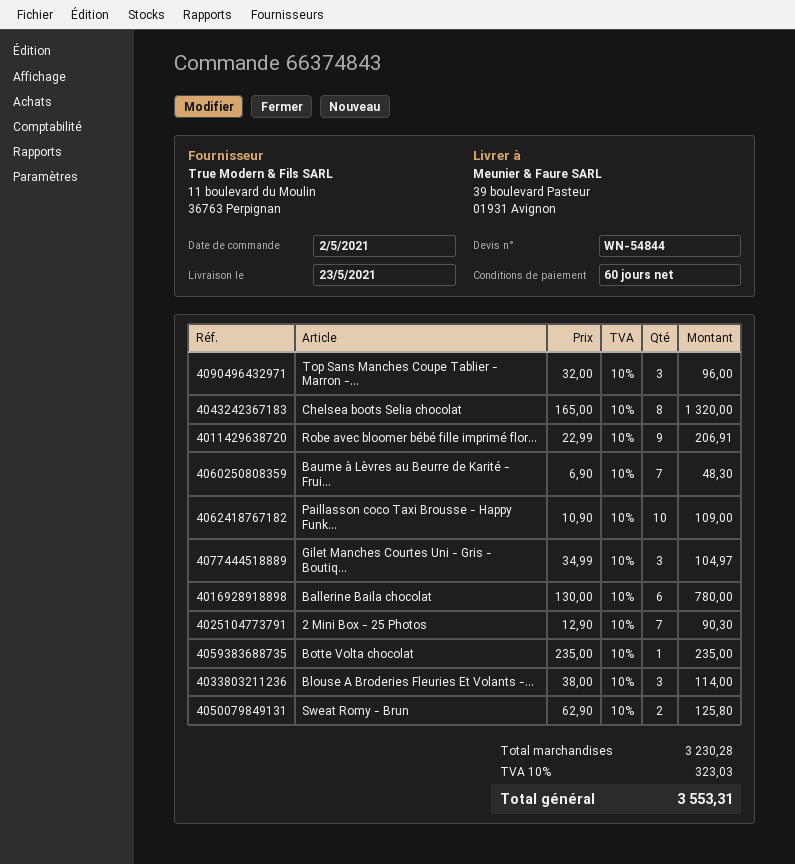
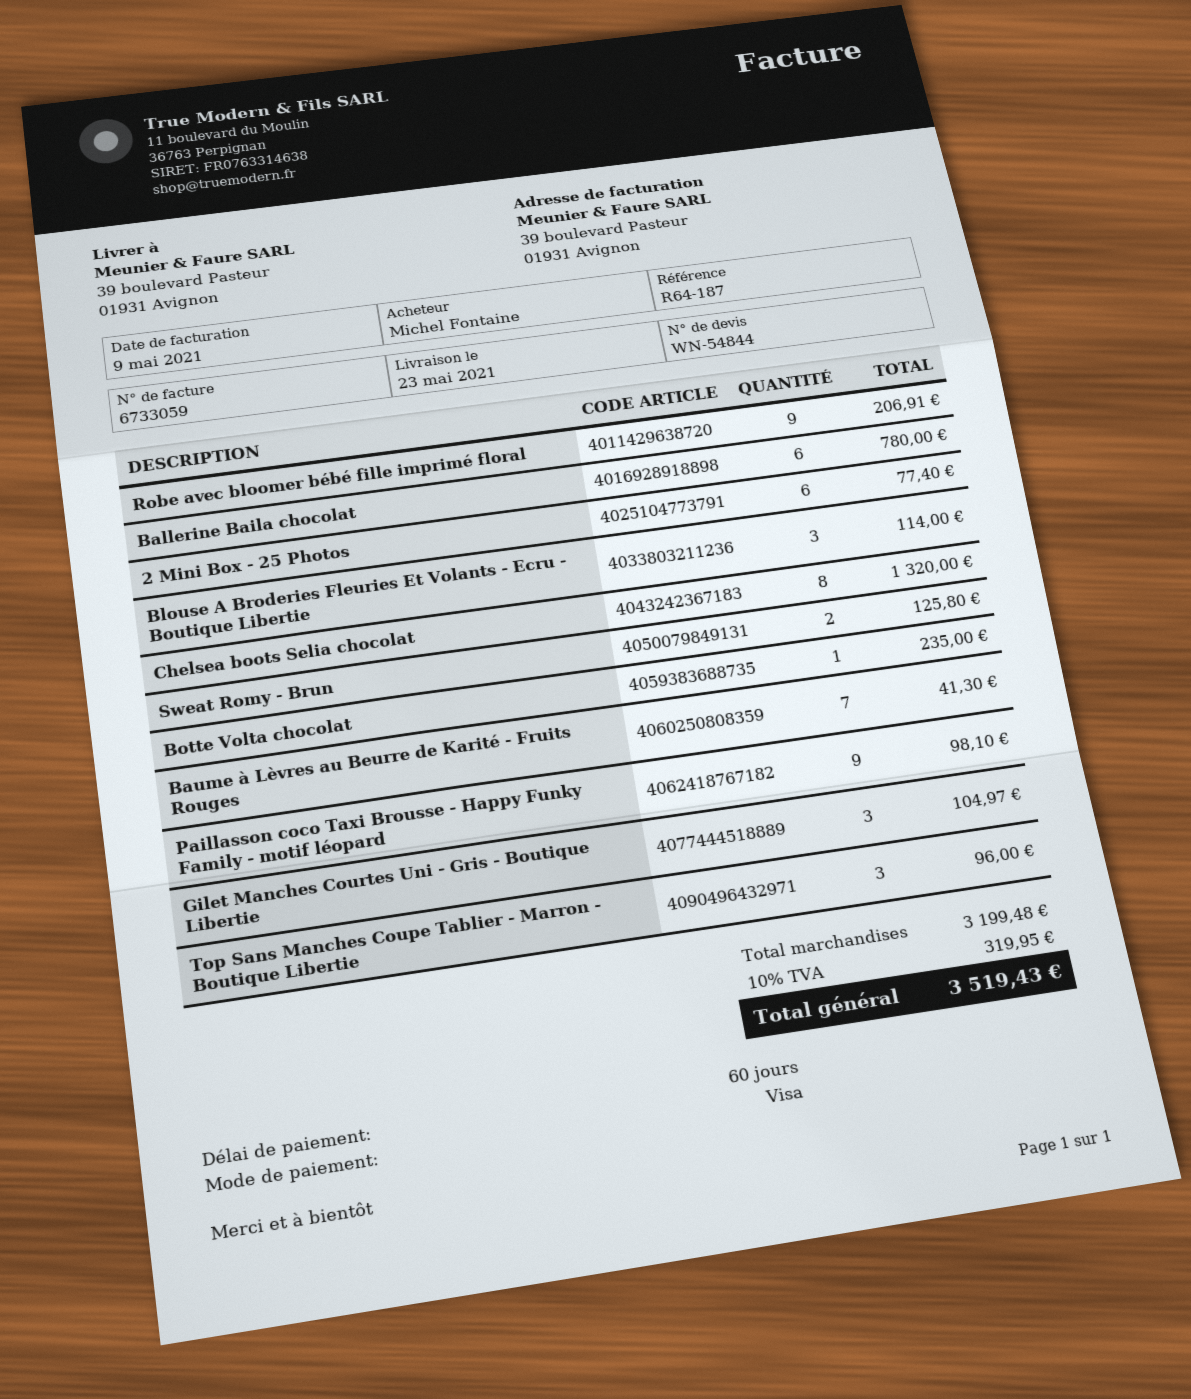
Baume à Lèvres au Beurre de Karité - Frui...: 7 for 48.30 -> 7 for 41.30
Paillasson coco Taxi Brousse - Happy Funk...: 10 for 109.00 -> 9 for 98.10
2 Mini Box - 25 Photos: 7 for 90.30 -> 6 for 77.40
subtotal: 3230.28 -> 3199.48
tax: 10% = 323.03 -> 10% = 319.95
total: 3553.31 -> 3519.43

